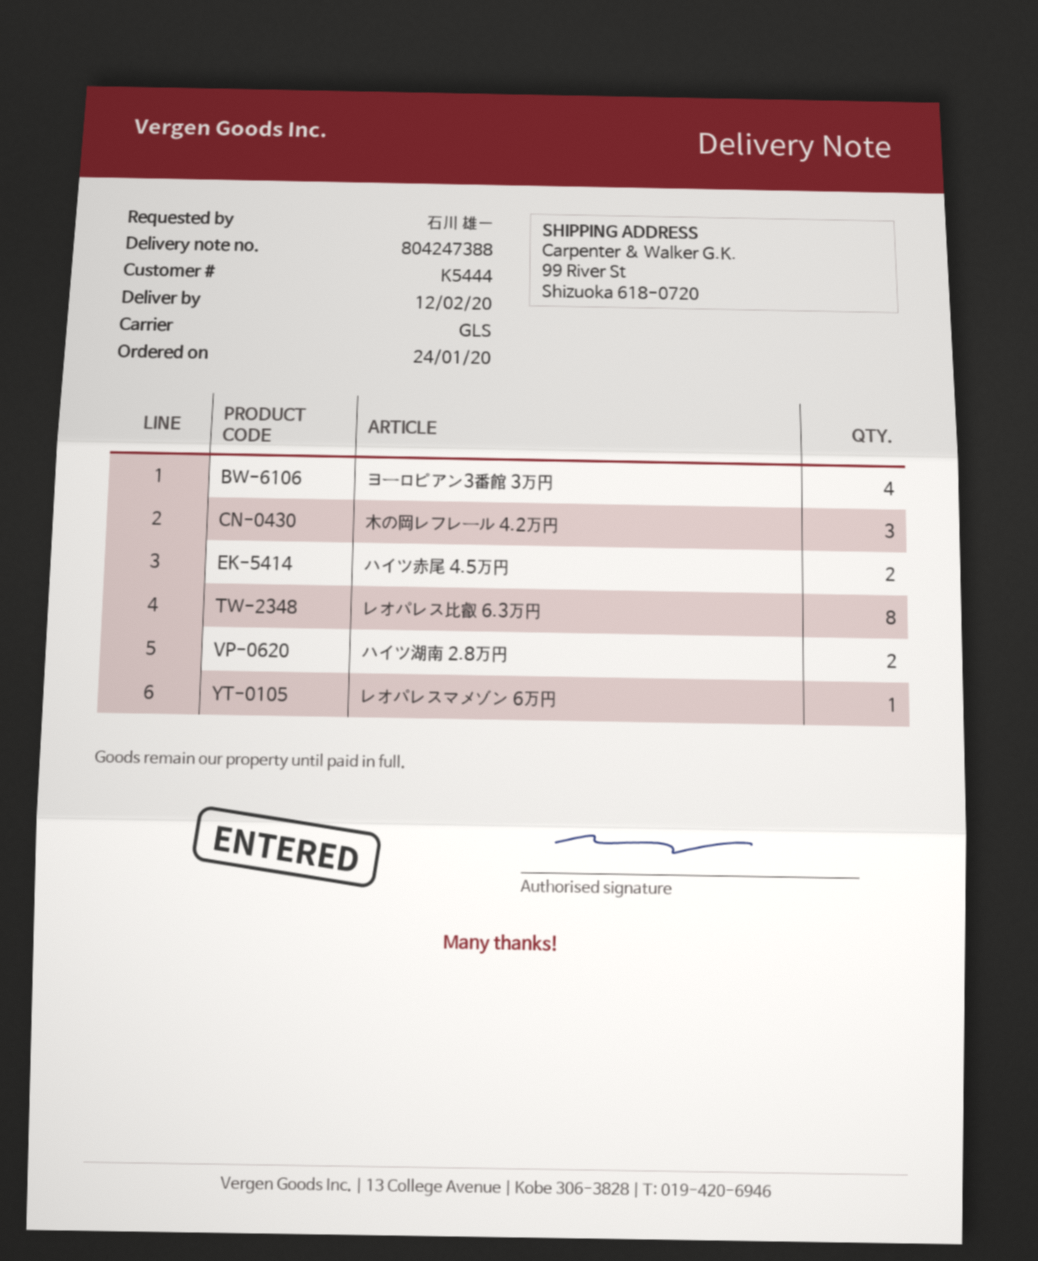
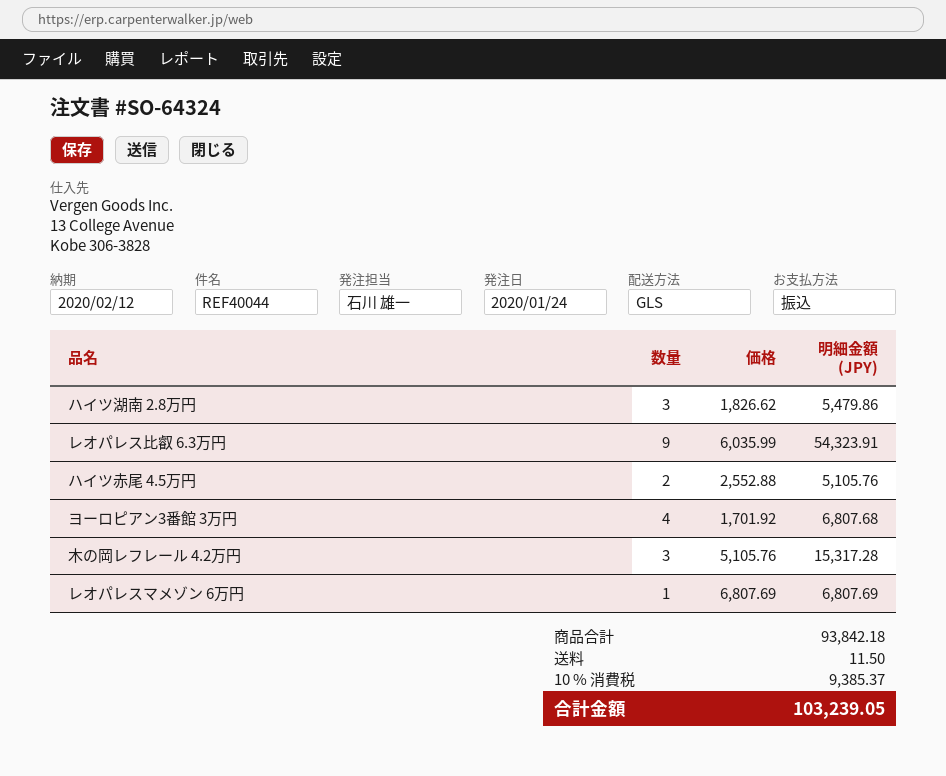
レオパレス比叡 6.3万円: 8 -> 9
ハイツ湖南 2.8万円: 2 -> 3

